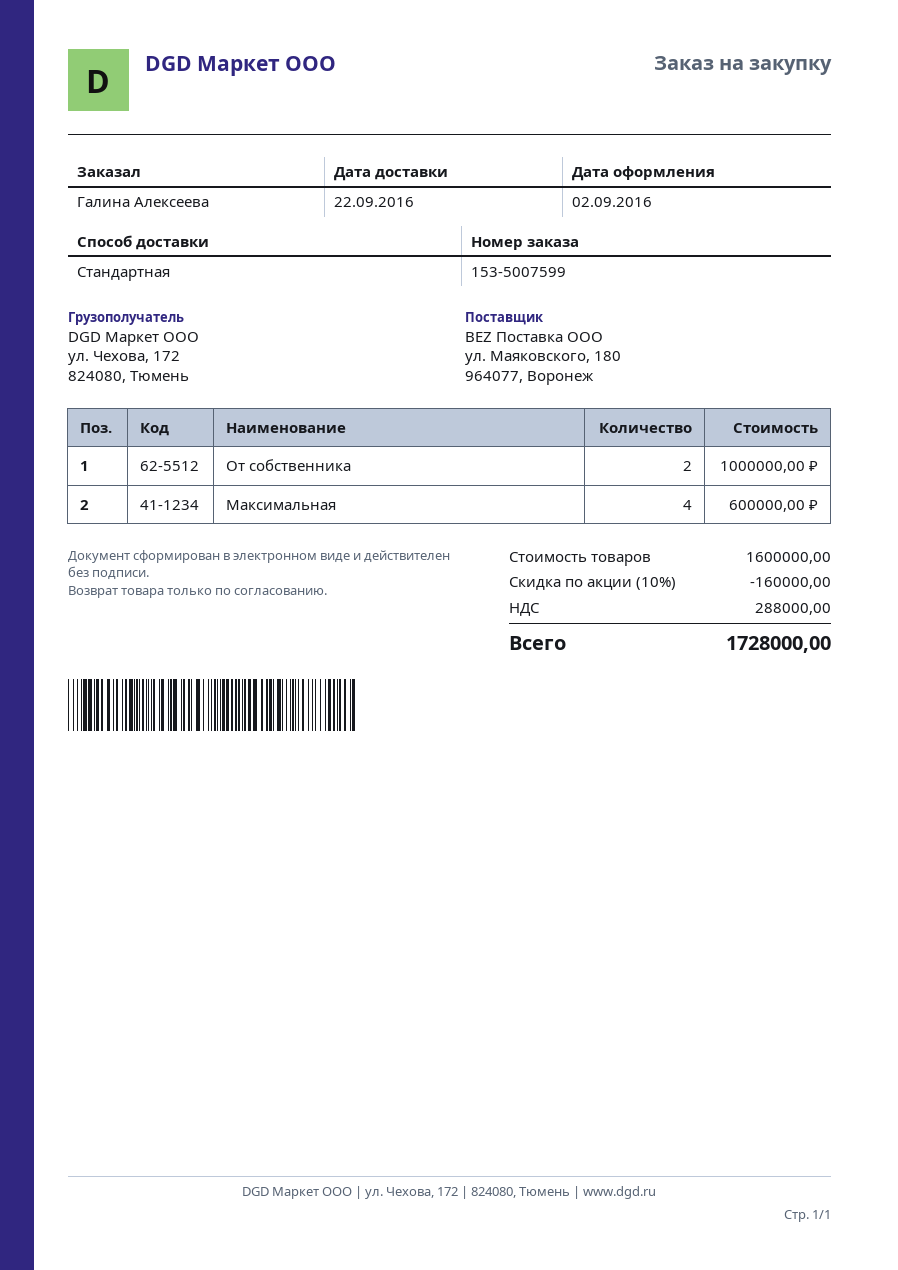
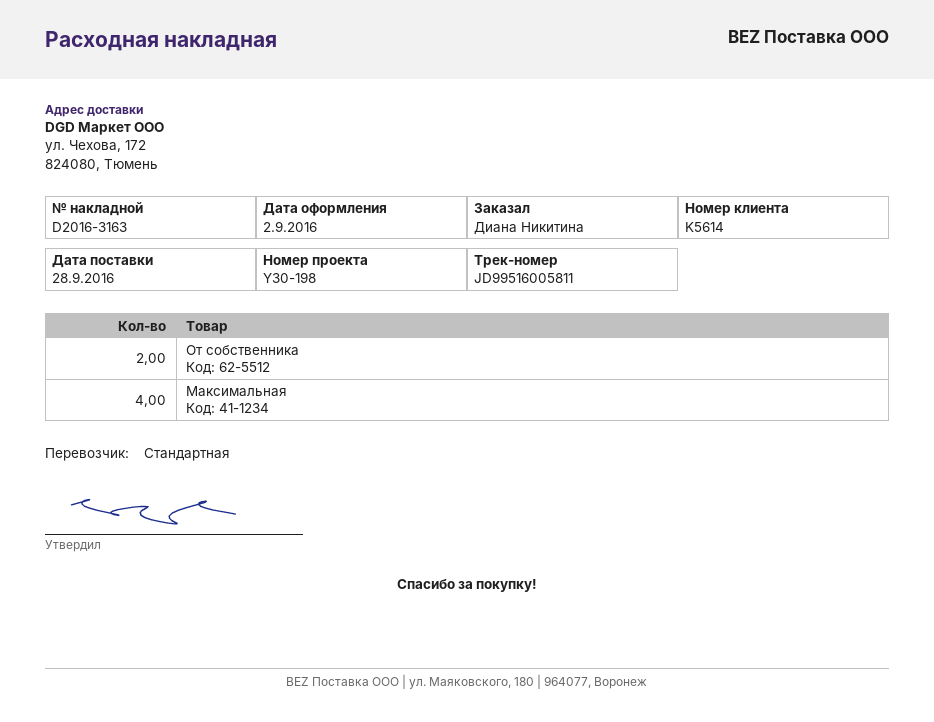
delivery date: 2016-09-22 -> 2016-09-28
ordered by: Галина Алексеева -> Диана Никитина

